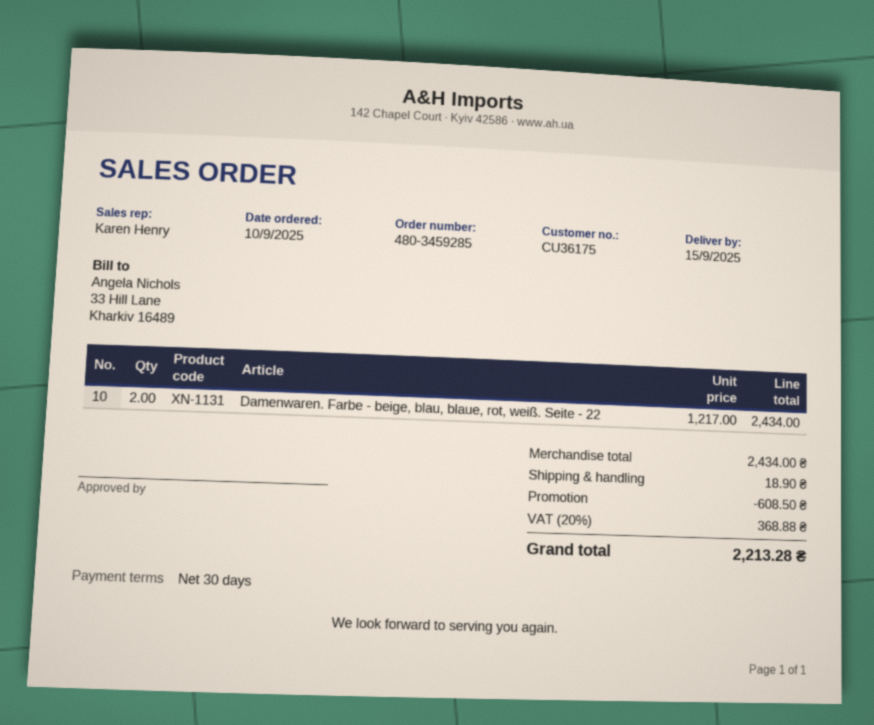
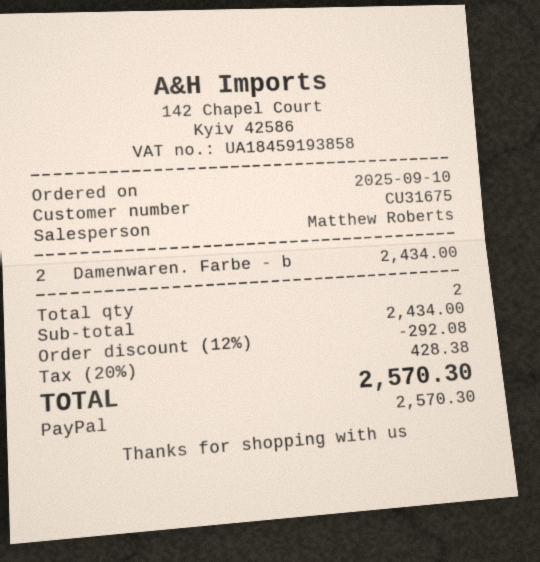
customer number: CU36175 -> CU31675
sales rep: Karen Henry -> Matthew Roberts
discount: 608.50 -> 292.08
shipping: 18.90 -> none
tax: 20% = 368.88 -> 20% = 428.38
total: 2213.28 -> 2570.30

